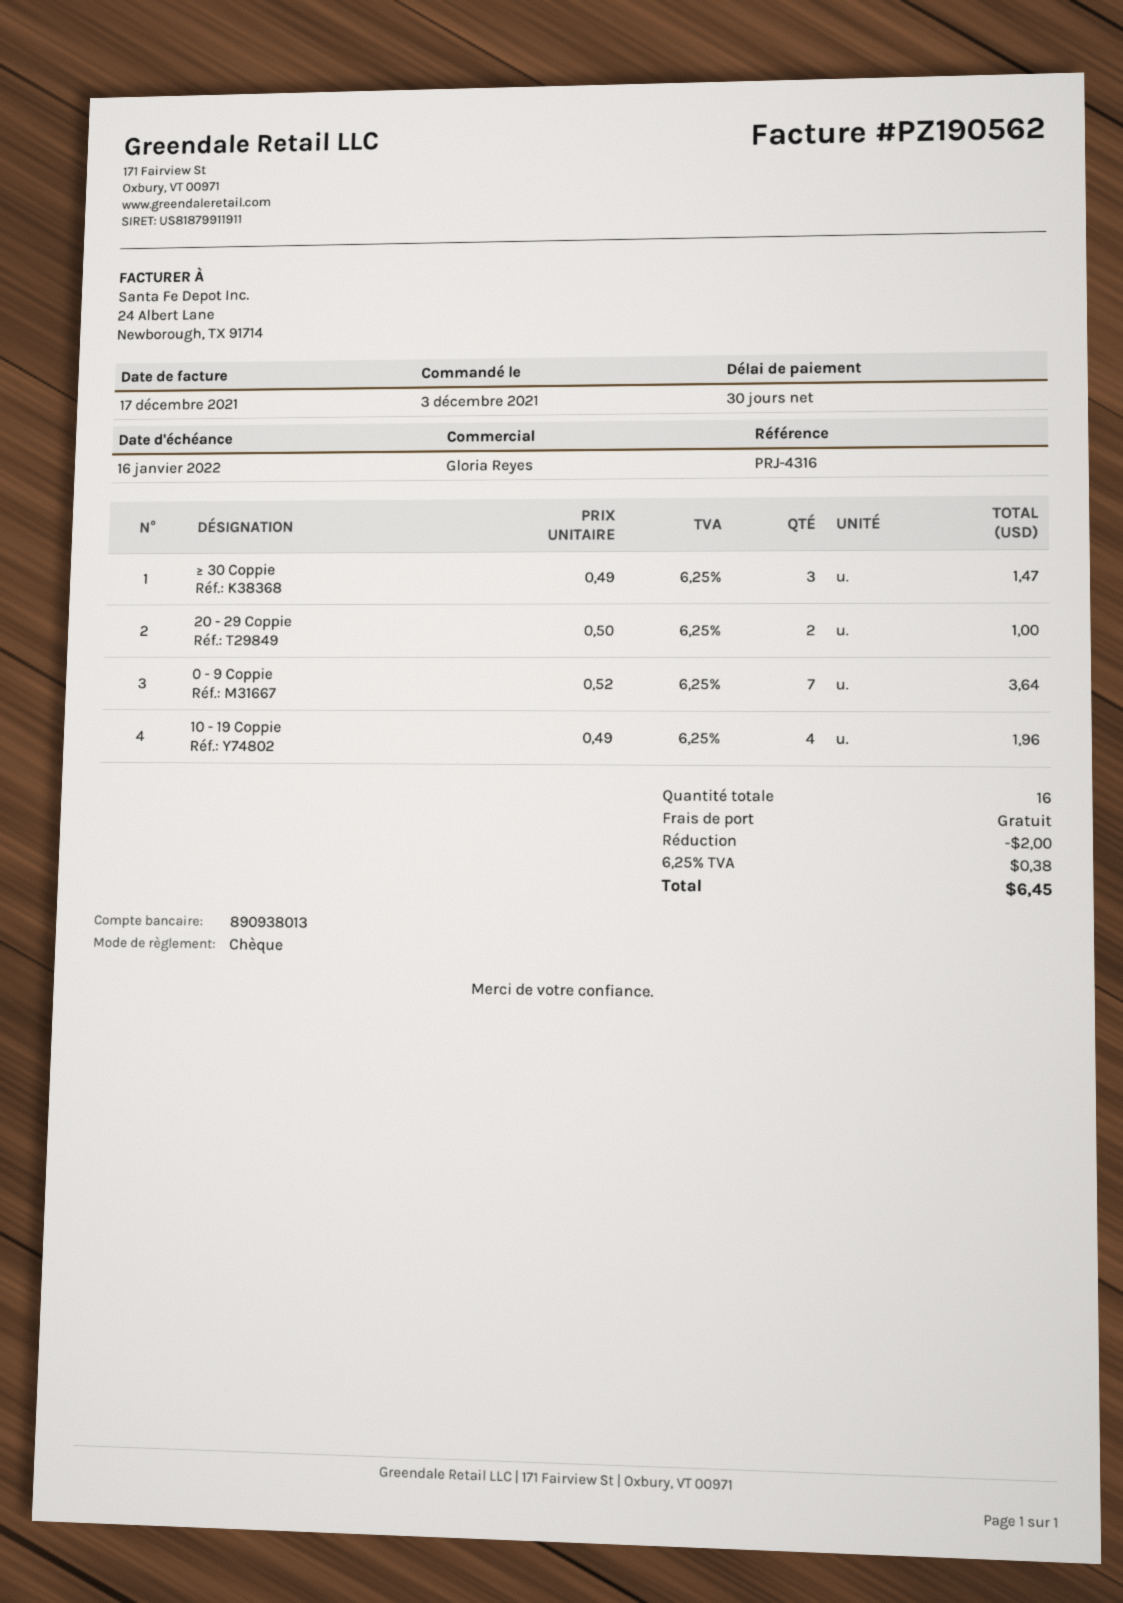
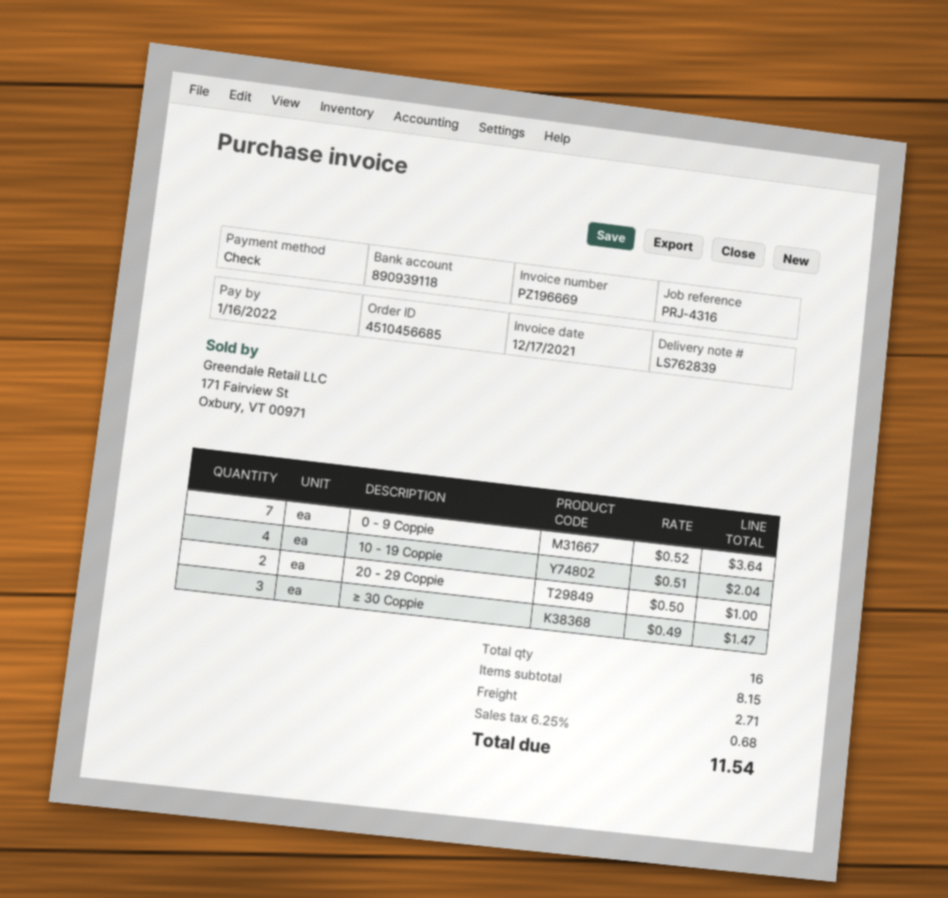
invoice number: PZ190562 -> PZ196669
bank account: 890938013 -> 890939118
10 - 19 Coppie: 4 x 0.49 = 1.96 -> 4 x 0.51 = 2.04
discount: 2.00 -> none
shipping: 0.00 -> 2.71
tax: 6.25% = 0.38 -> 6.25% = 0.68
total: 6.45 -> 11.54

